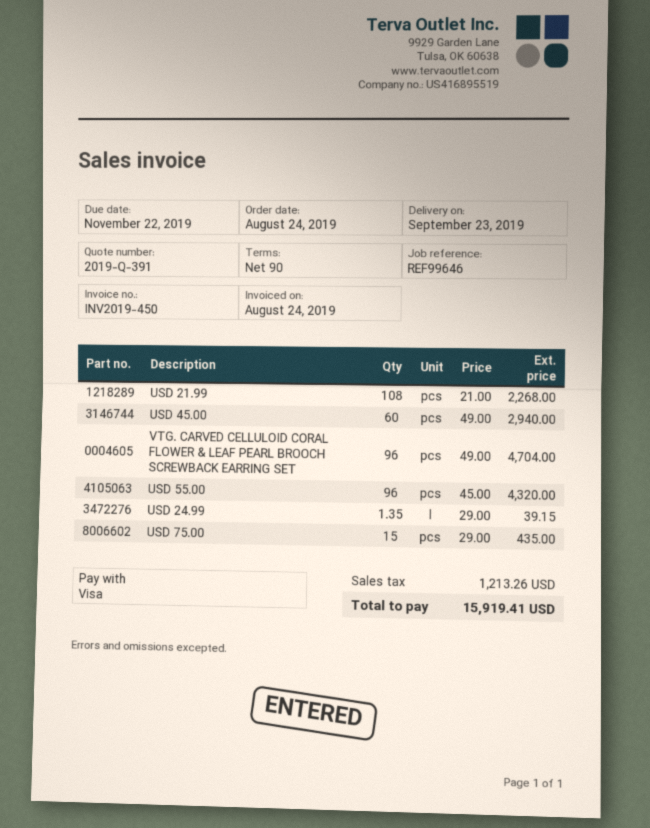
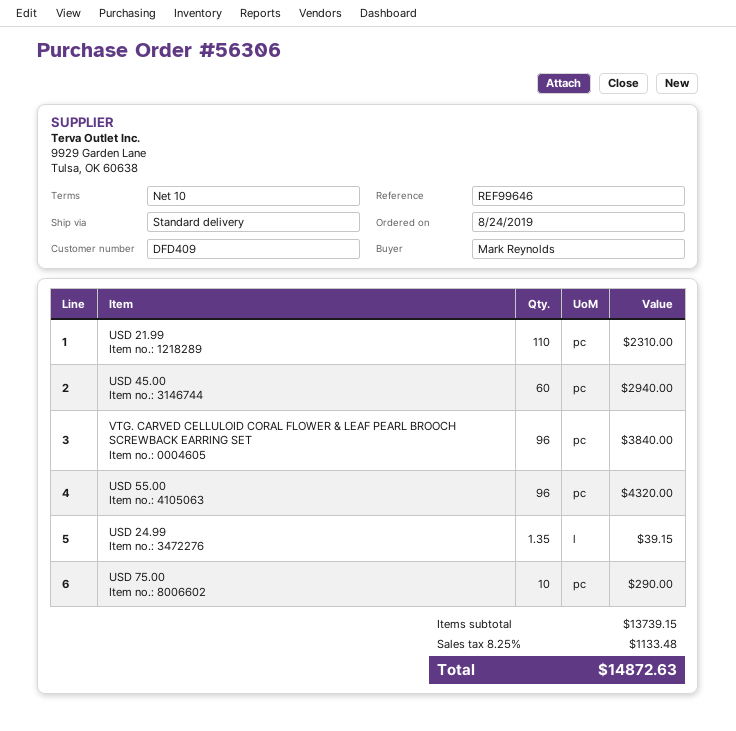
payment terms: 90 days -> 10 days
USD 21.99: 108 for 2268.00 -> 110 for 2310.00
VTG. CARVED CELLULOID CORAL FLOWER & LEAF PEARL BROOCH SCREWBACK EARRING SET: 96 for 4704.00 -> 96 for 3840.00
USD 75.00: 15 for 435.00 -> 10 for 290.00
tax: 1213.26 -> 1133.48
total: 15919.41 -> 14872.63

